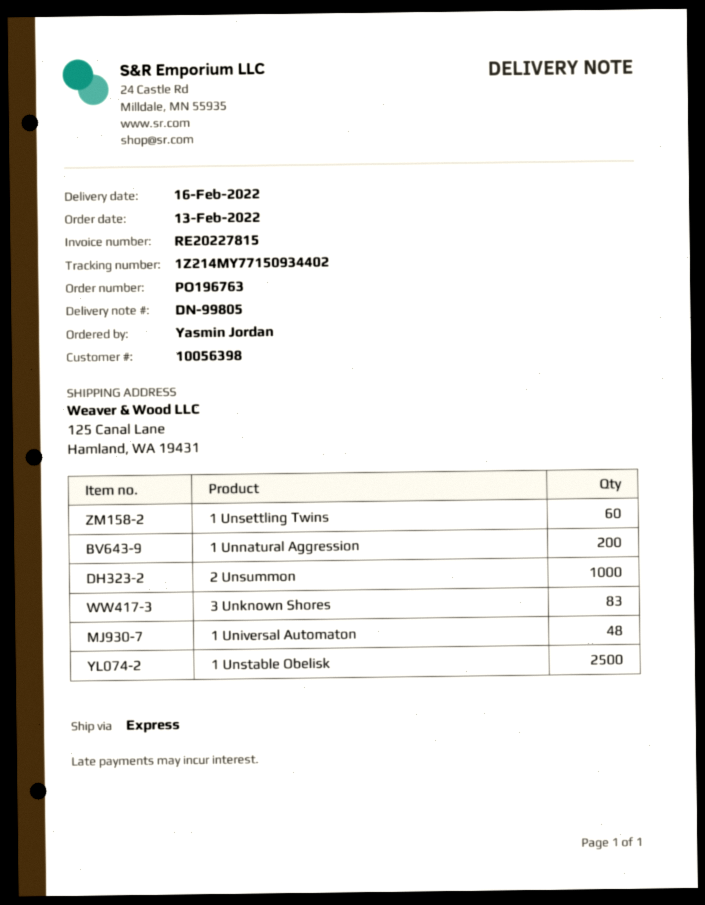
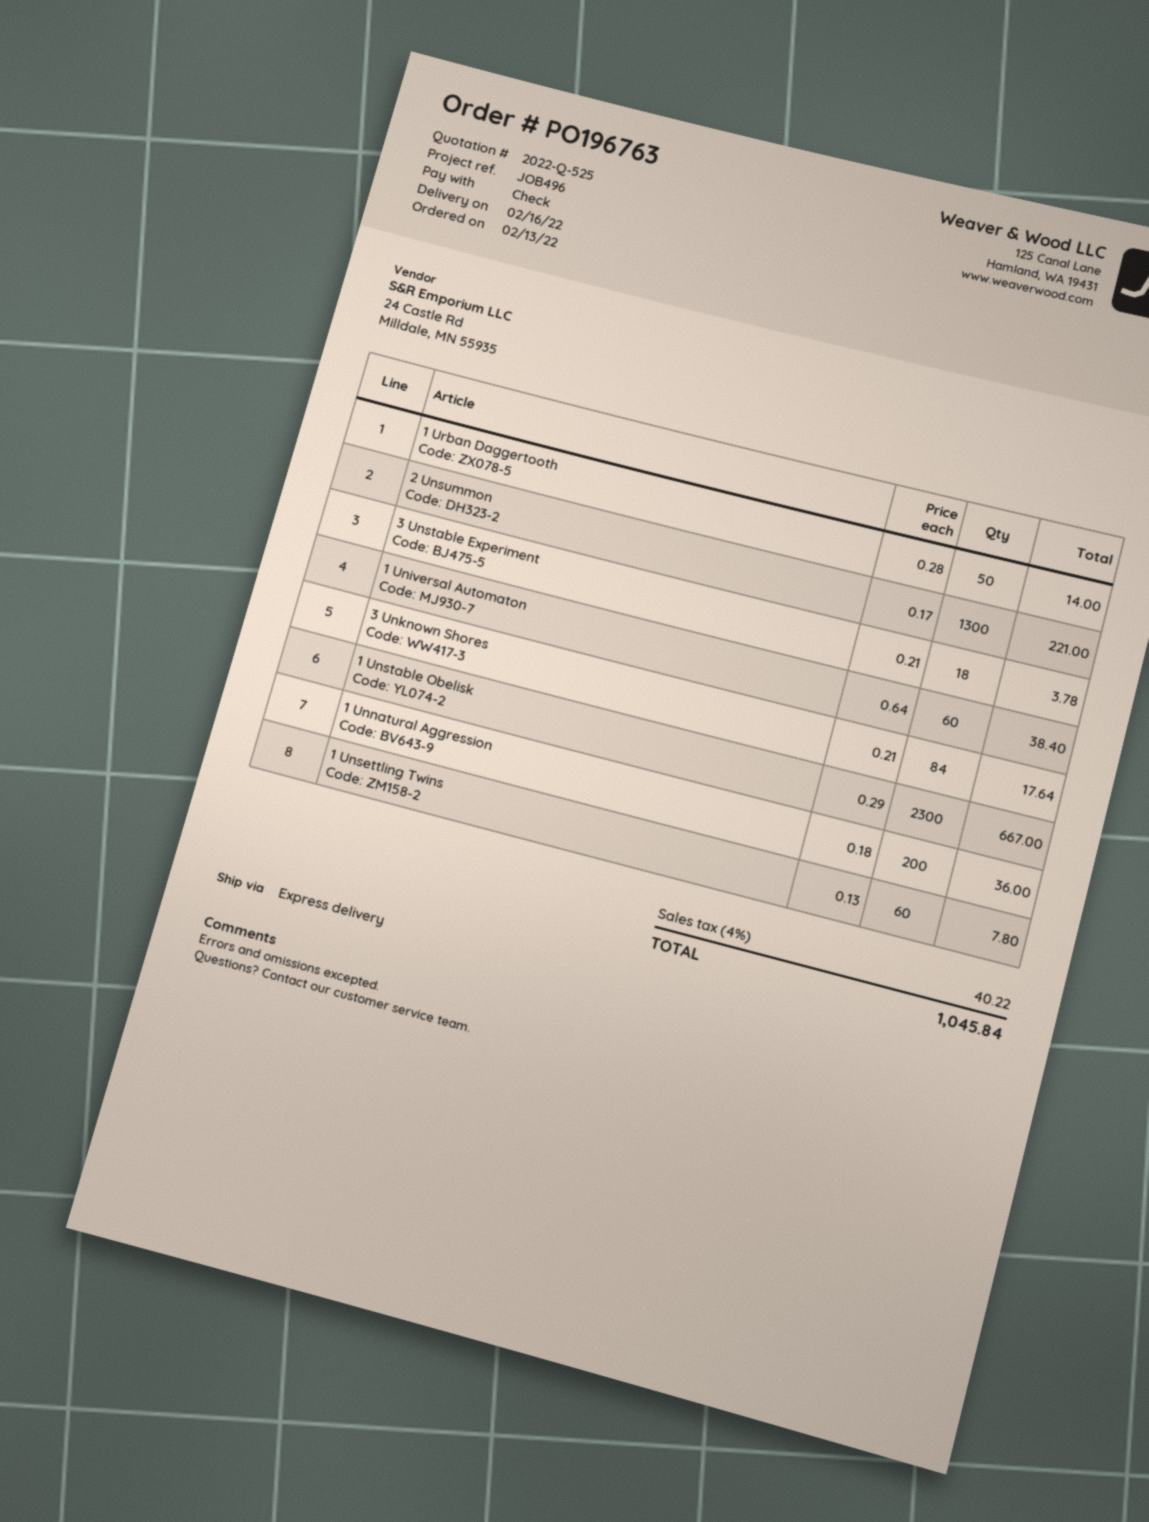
2 Unsummon: 1000 -> 1300
3 Unknown Shores: 83 -> 84
1 Universal Automaton: 48 -> 60
1 Unstable Obelisk: 2500 -> 2300
1 Urban Daggertooth: none -> 50
3 Unstable Experiment: none -> 18

